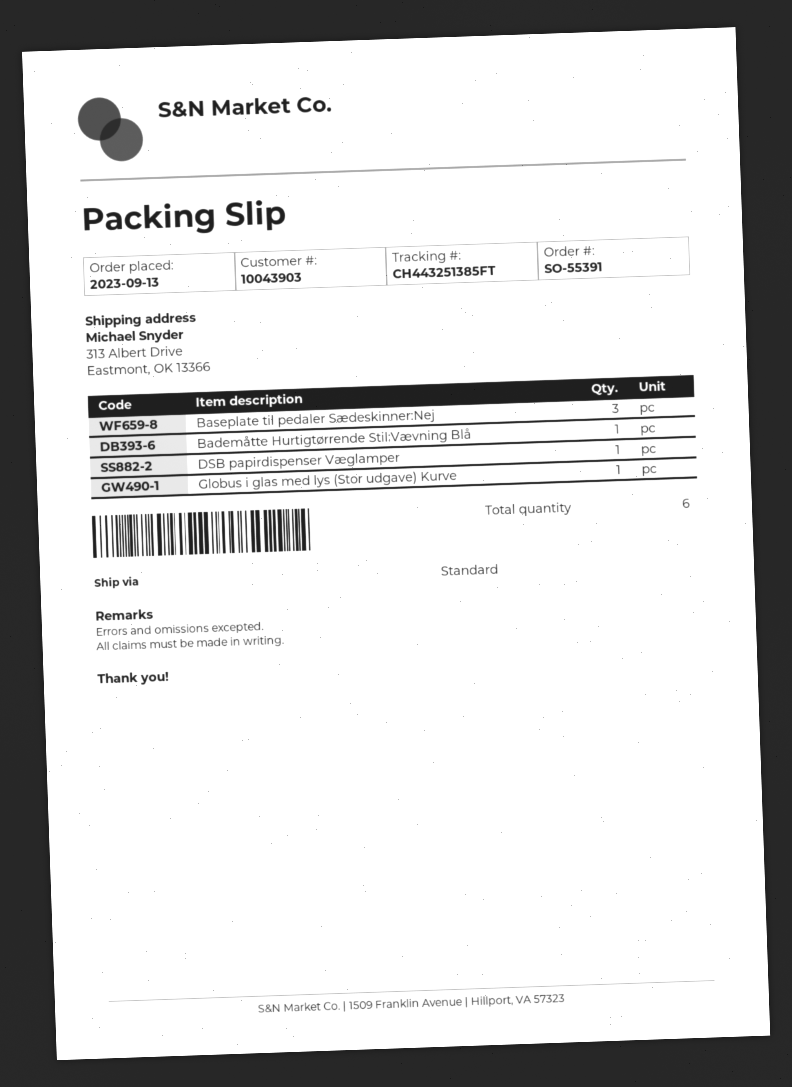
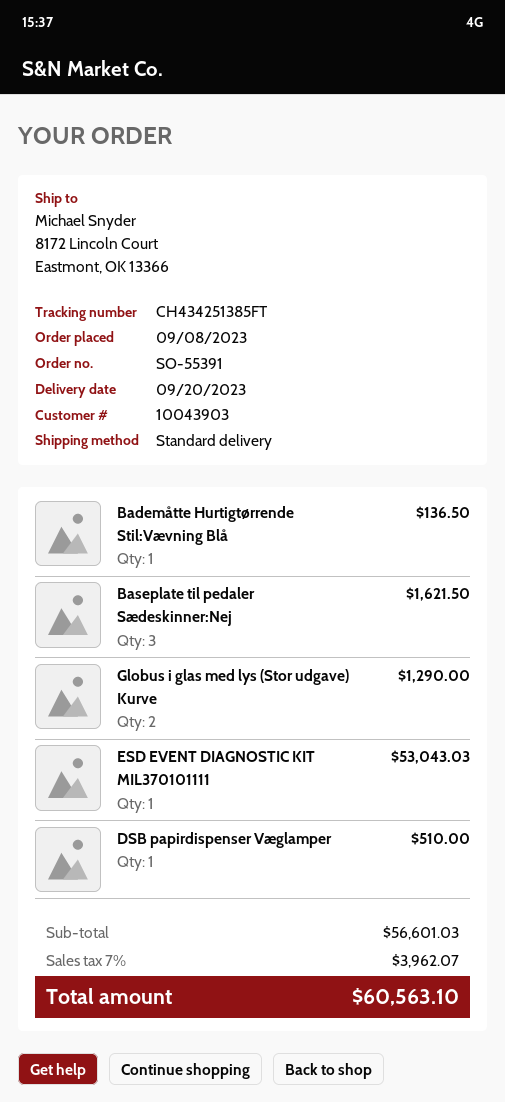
order date: 2023-09-13 -> 2023-09-08
tracking number: CH443251385FT -> CH434251385FT
ship to: 313 Albert Drive, Eastmont, OK 13366 -> 8172 Lincoln Court, Eastmont, OK 13366
Globus i glas med lys (Stor udgave) Kurve: 1 -> 2
ESD EVENT DIAGNOSTIC KIT MIL370101111: none -> 1

